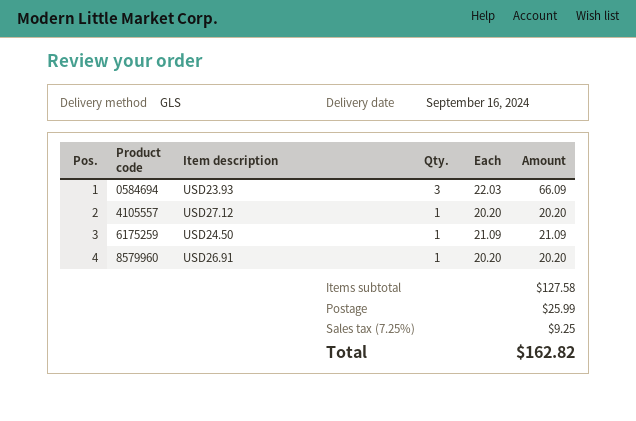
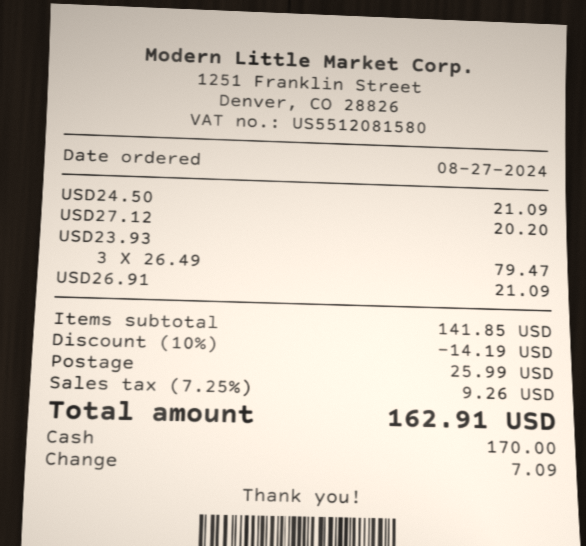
USD23.93: 3 x 22.03 = 66.09 -> 3 x 26.49 = 79.47
USD26.91: 1 x 20.20 = 20.20 -> 1 x 21.09 = 21.09
subtotal: 127.58 -> 141.85
discount: none -> 10% = 14.19
tax: 7.25% = 9.25 -> 7.25% = 9.26
total: 162.82 -> 162.91

